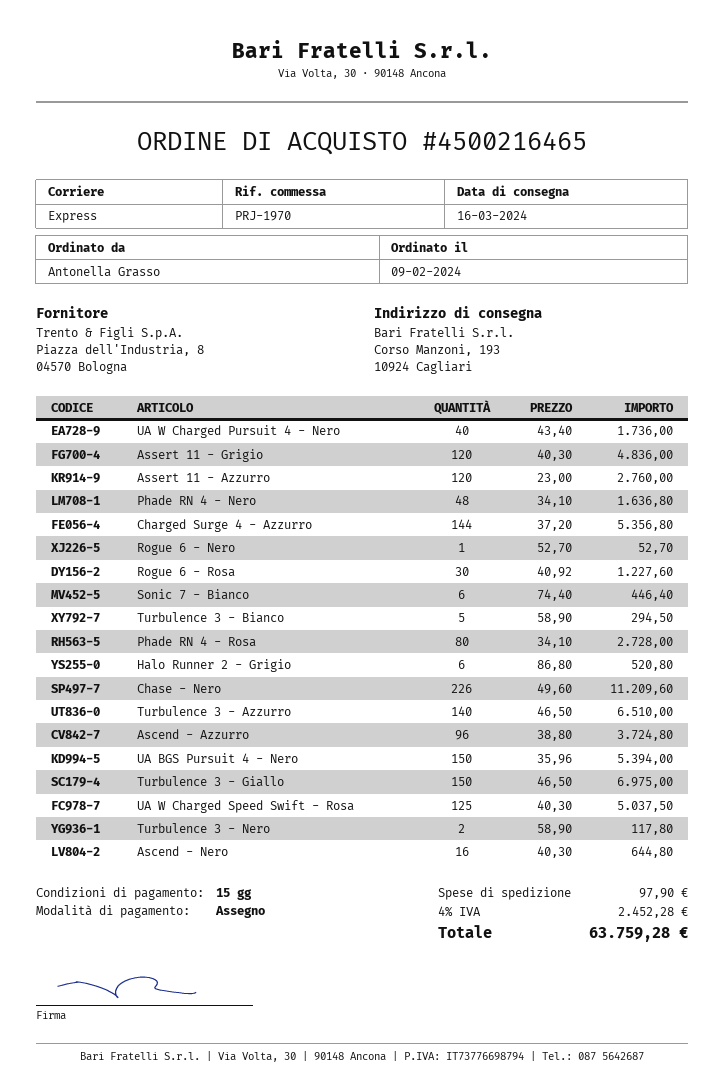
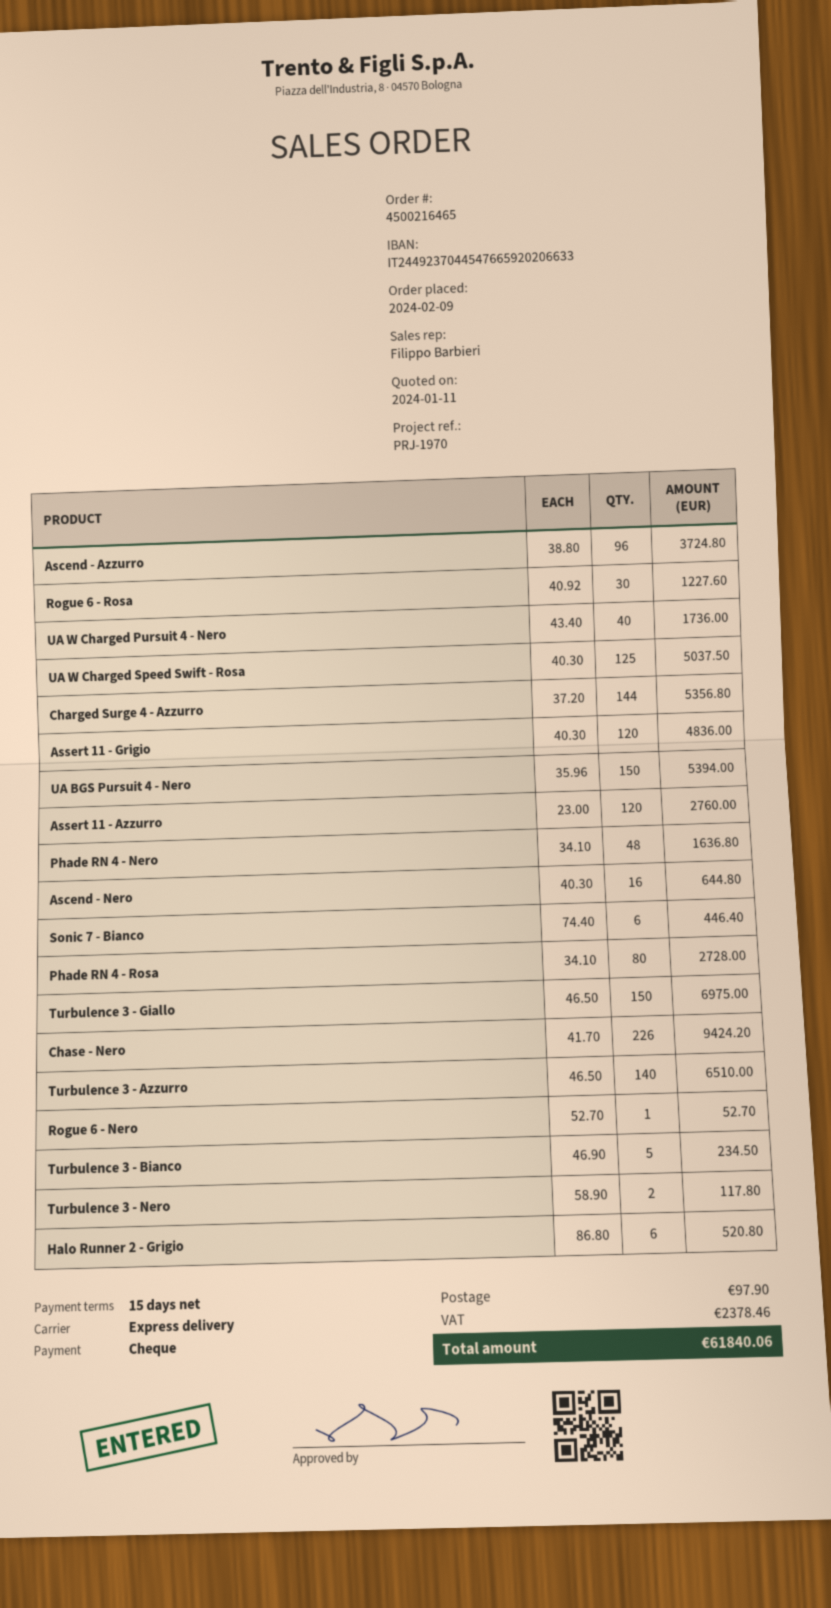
Turbulence 3 - Bianco: 5 x 58.90 = 294.50 -> 5 x 46.90 = 234.50
Chase - Nero: 226 x 49.60 = 11209.60 -> 226 x 41.70 = 9424.20
tax: 2452.28 -> 2378.46
total: 63759.28 -> 61840.06

